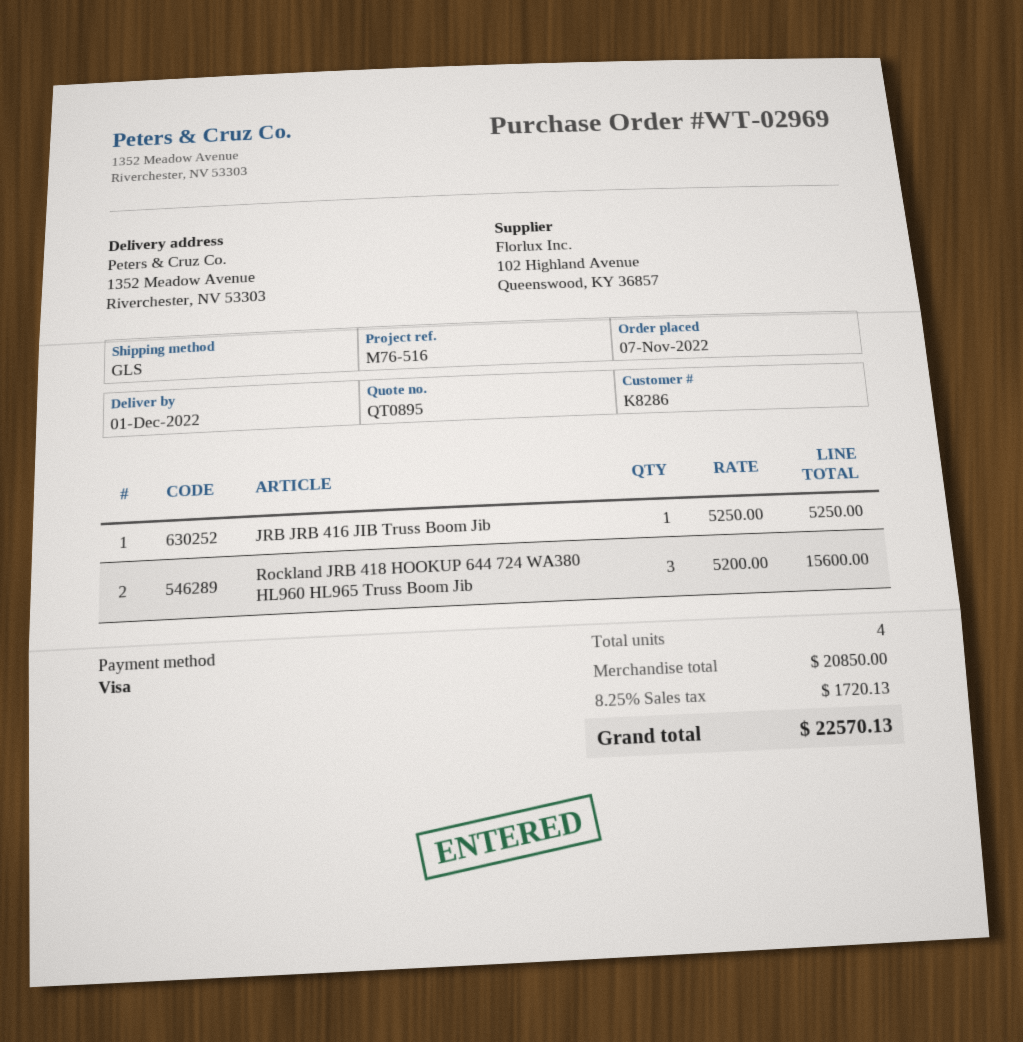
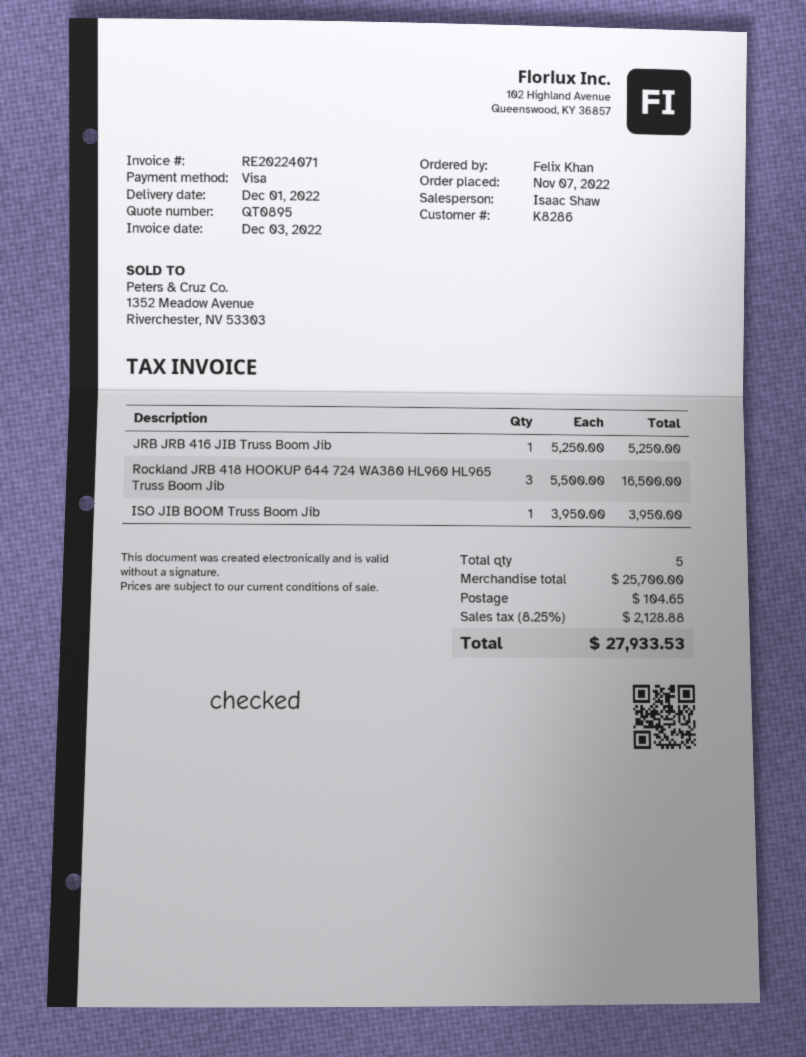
Rockland JRB 418 HOOKUP 644 724 WA380 HL960 HL965 Truss Boom Jib: 3 x 5200.00 = 15600.00 -> 3 x 5500.00 = 16500.00
ISO JIB BOOM Truss Boom Jib: none -> 1 x 3950.00 = 3950.00
total quantity: 4 -> 5
subtotal: 20850.00 -> 25700.00
shipping: none -> 104.65
tax: 8.25% = 1720.13 -> 8.25% = 2128.88
total: 22570.13 -> 27933.53

